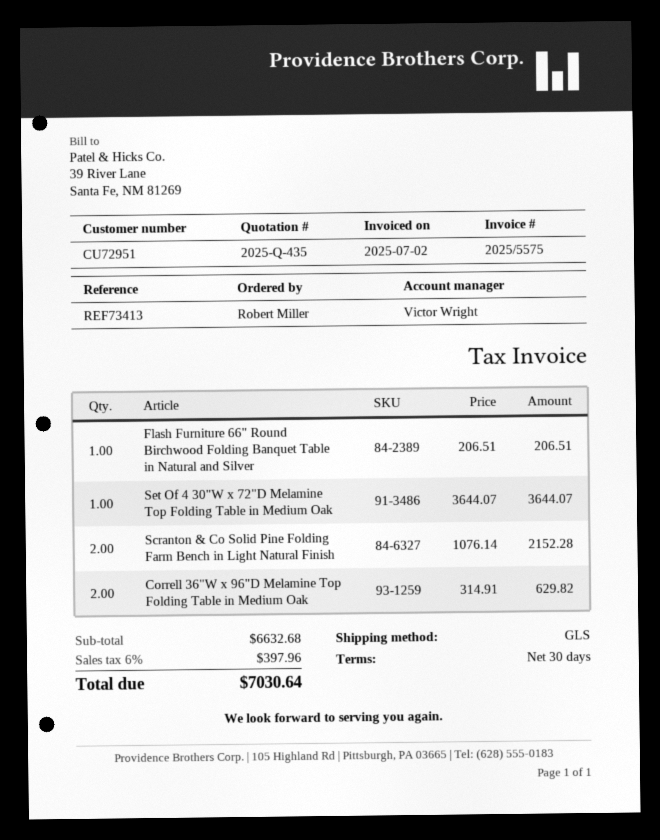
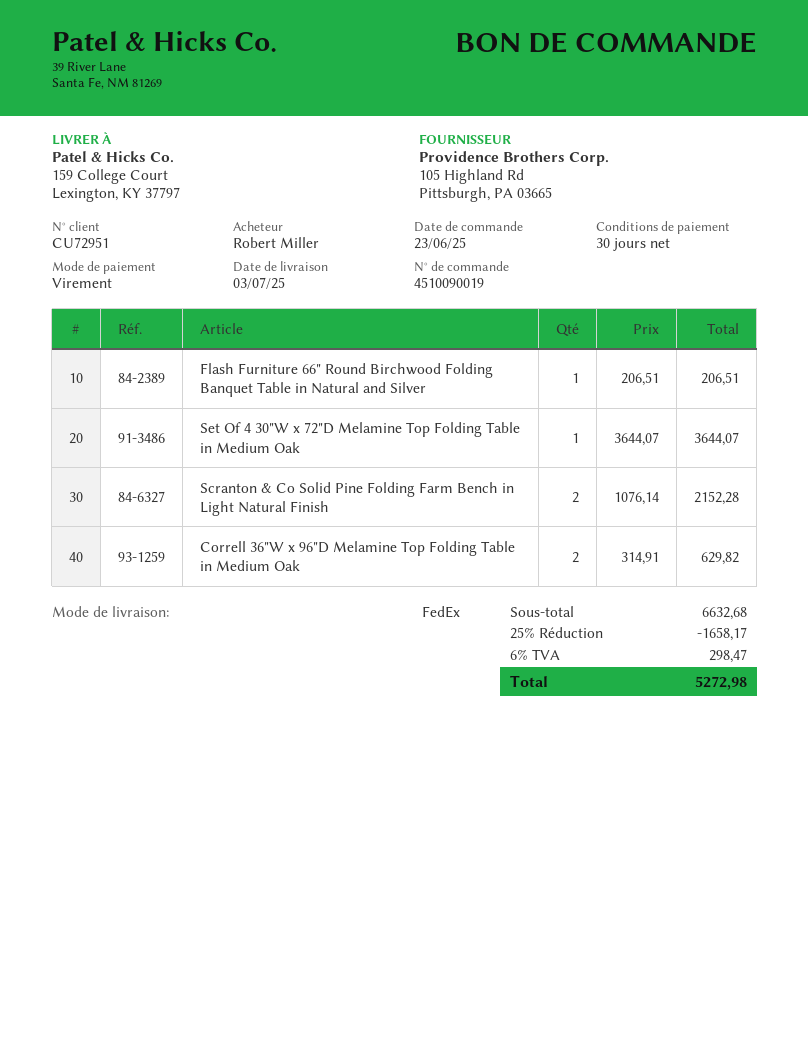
shipping method: GLS -> FedEx
discount: none -> 25% = 1658.17
tax: 6% = 397.96 -> 6% = 298.47
total: 7030.64 -> 5272.98

